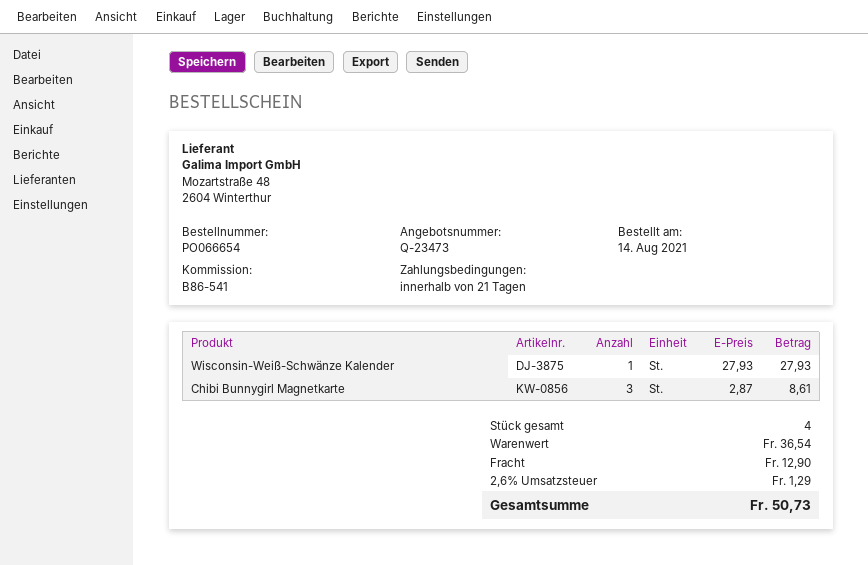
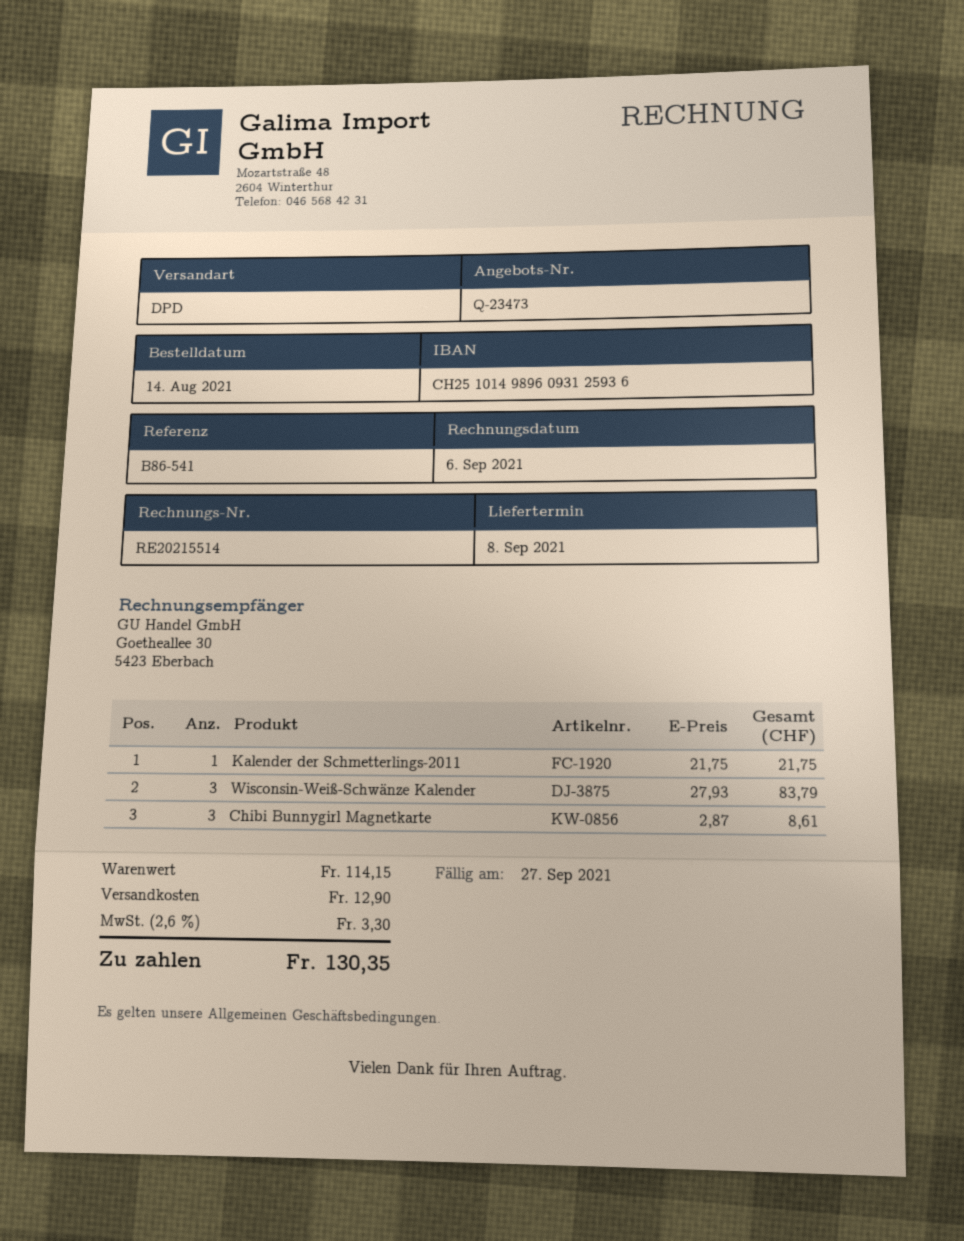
Wisconsin-Weiß-Schwänze Kalender: 1 x 27.93 = 27.93 -> 3 x 27.93 = 83.79
Kalender der Schmetterlings-2011: none -> 1 x 21.75 = 21.75
subtotal: 36.54 -> 114.15
tax: 2.6% = 1.29 -> 2.6% = 3.30
total: 50.73 -> 130.35

